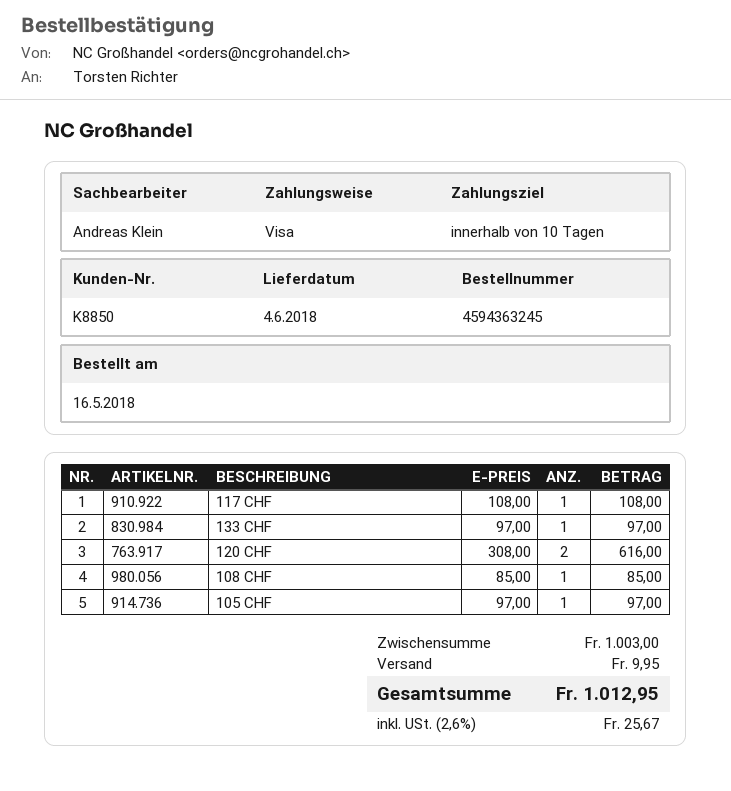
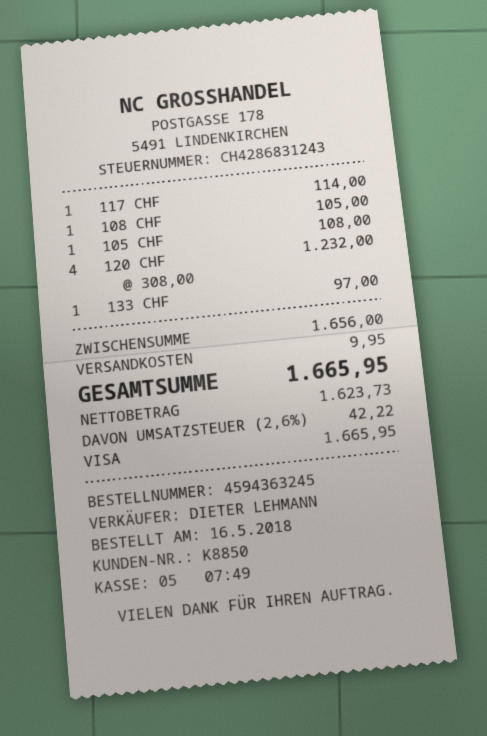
sales rep: Andreas Klein -> DIETER LEHMANN
117 CHF: 1 x 108.00 = 108.00 -> 1 x 114.00 = 114.00
120 CHF: 2 x 308.00 = 616.00 -> 4 x 308.00 = 1232.00
108 CHF: 1 x 85.00 = 85.00 -> 1 x 105.00 = 105.00
105 CHF: 1 x 97.00 = 97.00 -> 1 x 108.00 = 108.00
subtotal: 1003.00 -> 1656.00
tax: 2.6% = 25.67 -> 2.6% = 42.22
total: 1012.95 -> 1665.95

